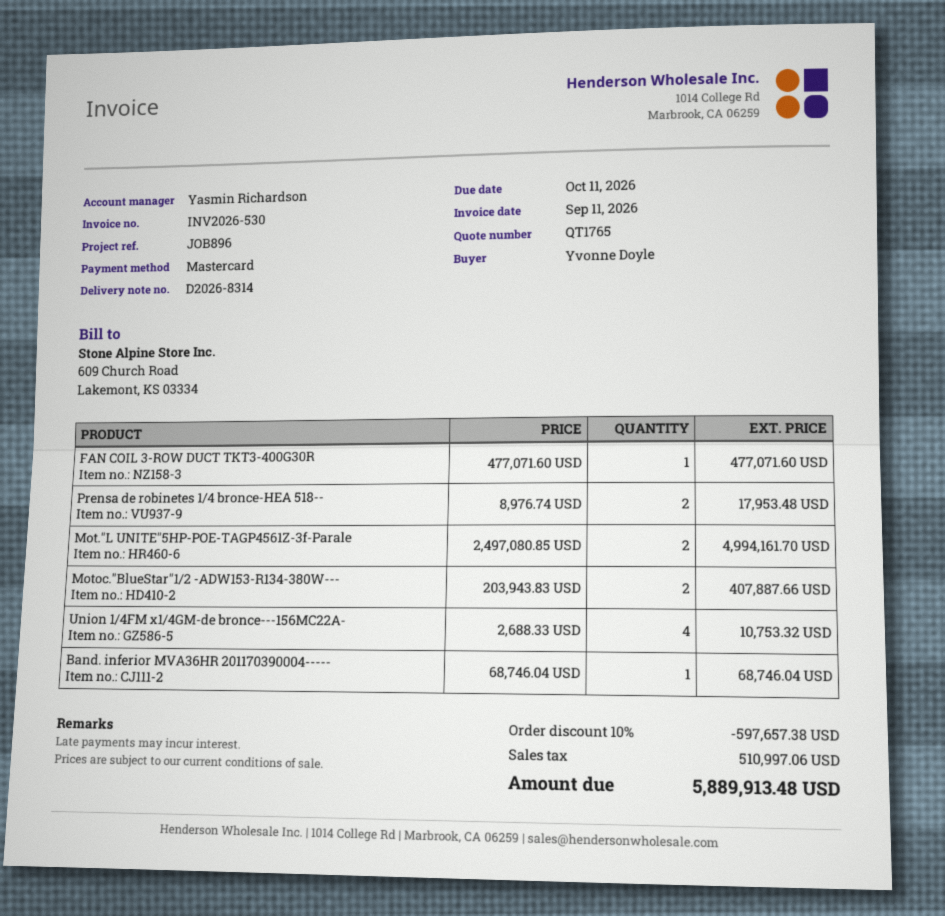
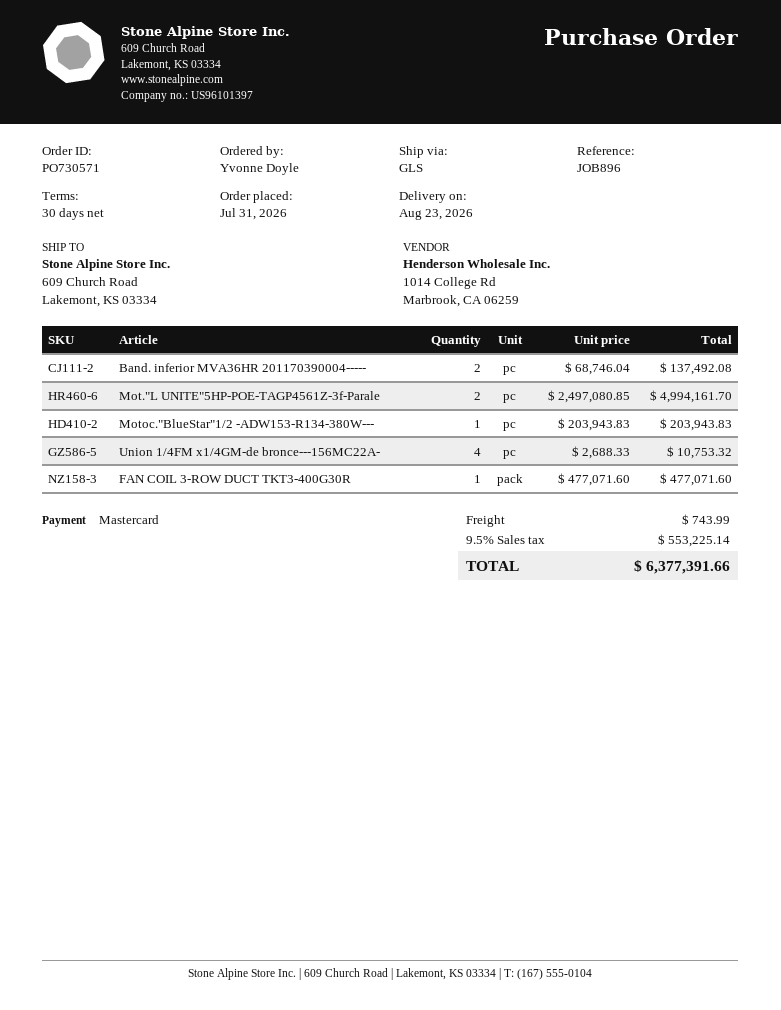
Prensa de robinetes 1/4 bronce-HEA 518--: 2 x 8976.74 = 17953.48 -> none
Motoc."BlueStar"1/2 -ADW153-R134-380W---: 2 x 203943.83 = 407887.66 -> 1 x 203943.83 = 203943.83
Band. inferior MVA36HR 201170390004-----: 1 x 68746.04 = 68746.04 -> 2 x 68746.04 = 137492.08
discount: 10% = 597657.38 -> none
shipping: none -> 743.99
tax: 510997.06 -> 553225.14
total: 5889913.48 -> 6377391.66

